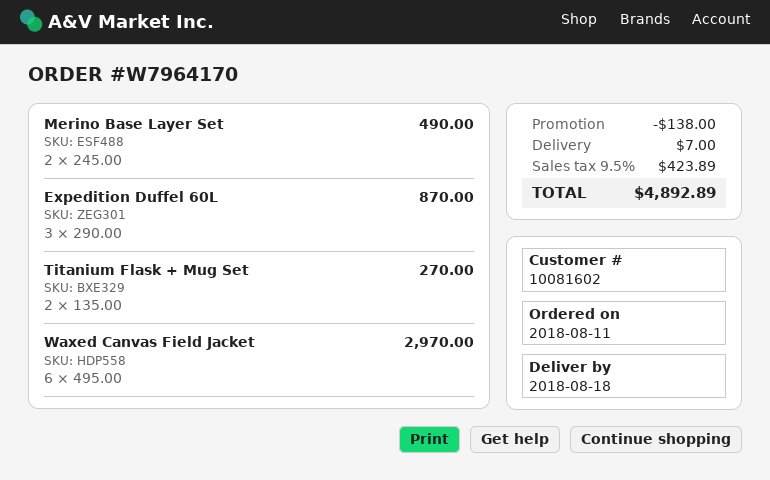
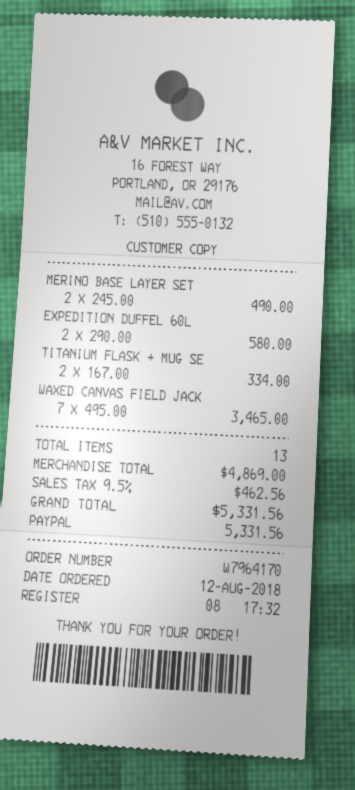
order date: 2018-08-11 -> 2018-08-12
Expedition Duffel 60L: 3 x 290.00 = 870.00 -> 2 x 290.00 = 580.00
Titanium Flask + Mug Set: 2 x 135.00 = 270.00 -> 2 x 167.00 = 334.00
Waxed Canvas Field Jacket: 6 x 495.00 = 2970.00 -> 7 x 495.00 = 3465.00
discount: 138.00 -> none
shipping: 7.00 -> none
tax: 9.5% = 423.89 -> 9.5% = 462.56
total: 4892.89 -> 5331.56

